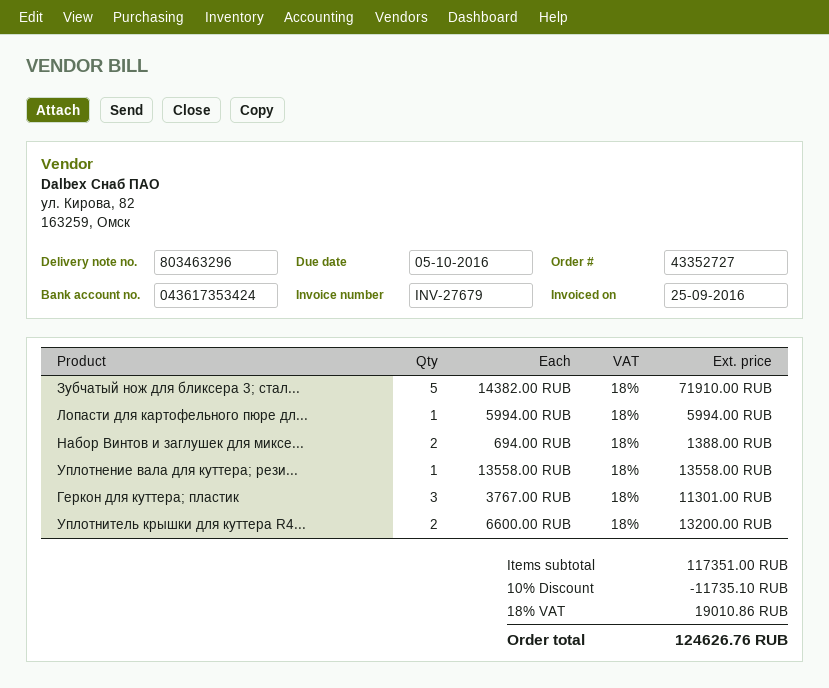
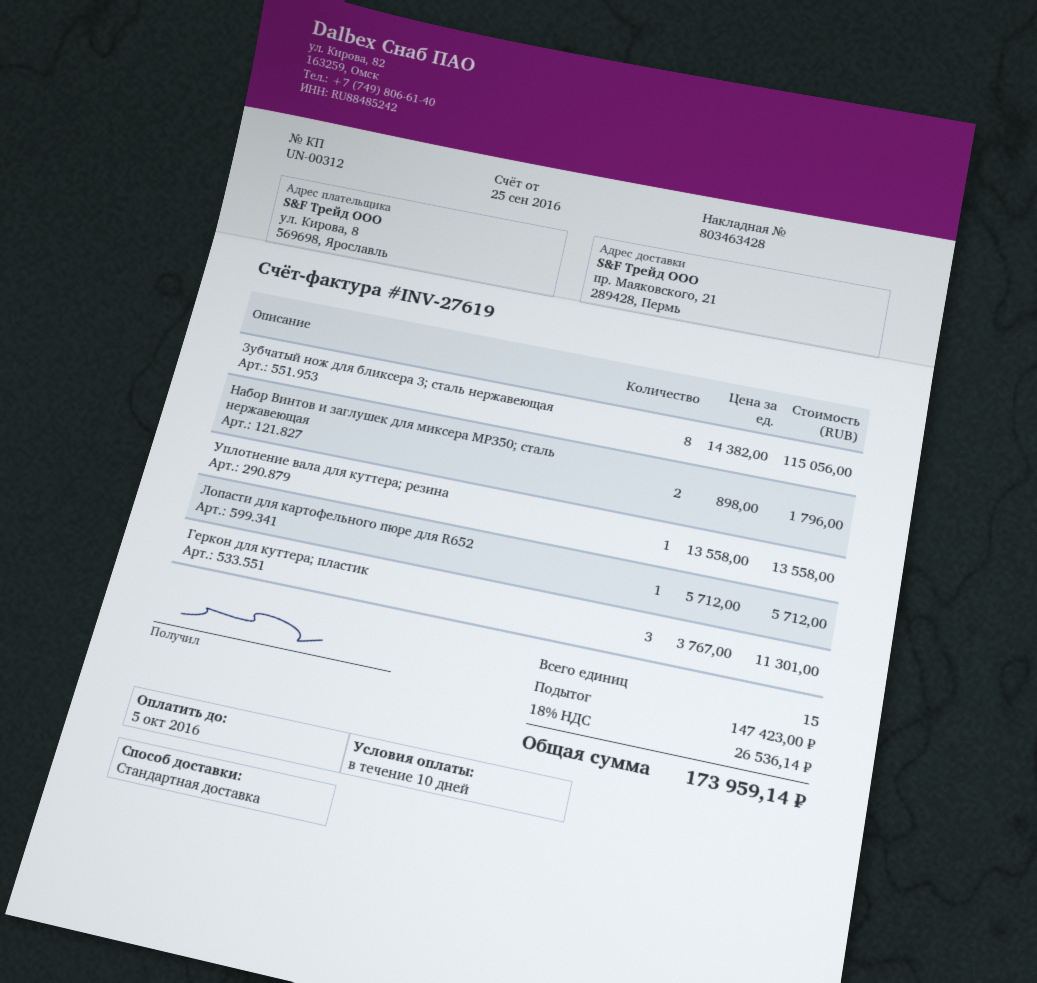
delivery note number: 803463296 -> 803463428
invoice number: INV-27679 -> INV-27619
Зубчатый нож для бликсера 3; стал...: 5 x 14382.00 = 71910.00 -> 8 x 14382.00 = 115056.00
Лопасти для картофельного пюре дл...: 1 x 5994.00 = 5994.00 -> 1 x 5712.00 = 5712.00
Набор Винтов и заглушек для миксе...: 2 x 694.00 = 1388.00 -> 2 x 898.00 = 1796.00
Уплотнитель крышки для куттера R4...: 2 x 6600.00 = 13200.00 -> none
subtotal: 117351.00 -> 147423.00
discount: 10% = 11735.10 -> none
tax: 18% = 19010.86 -> 18% = 26536.14
total: 124626.76 -> 173959.14

